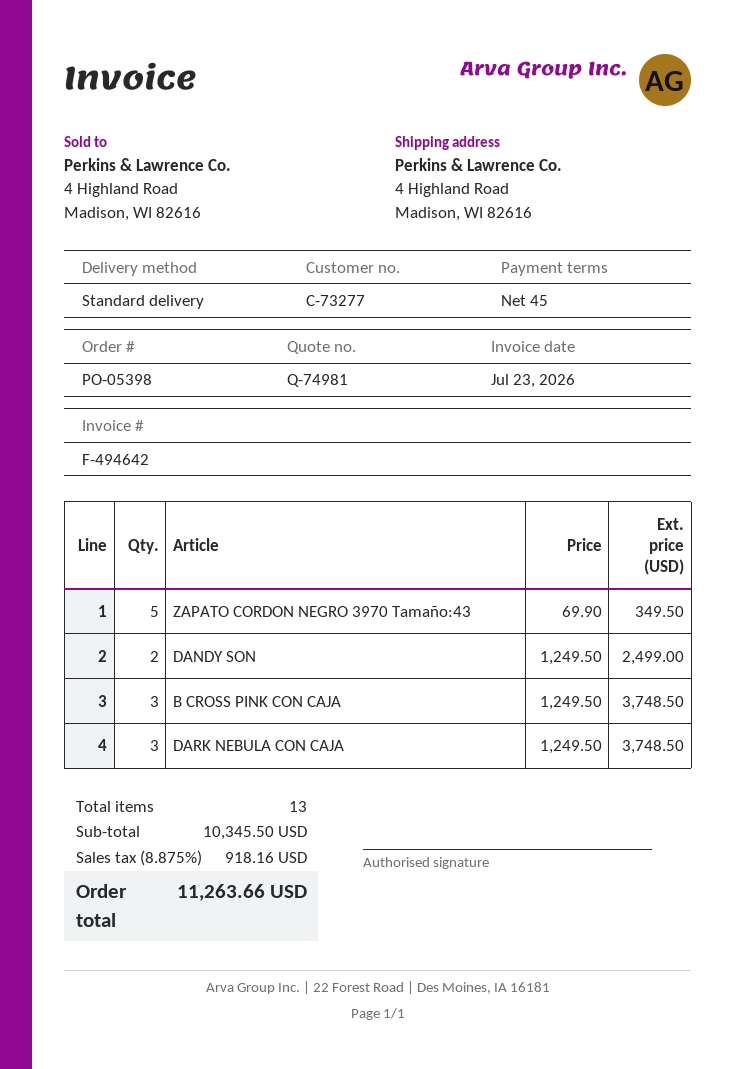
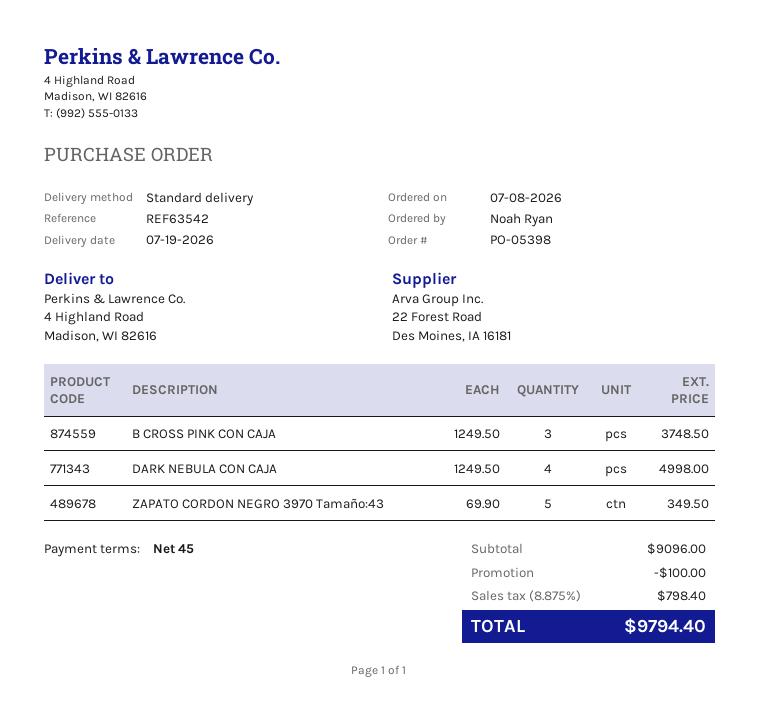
DANDY SON: 2 x 1249.50 = 2499.00 -> none
DARK NEBULA CON CAJA: 3 x 1249.50 = 3748.50 -> 4 x 1249.50 = 4998.00
subtotal: 10345.50 -> 9096.00
discount: none -> 100.00
tax: 8.875% = 918.16 -> 8.875% = 798.40
total: 11263.66 -> 9794.40

